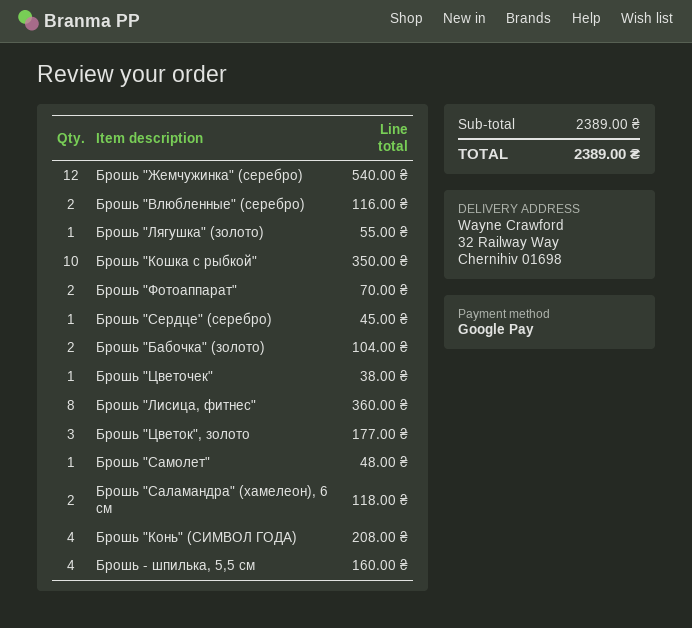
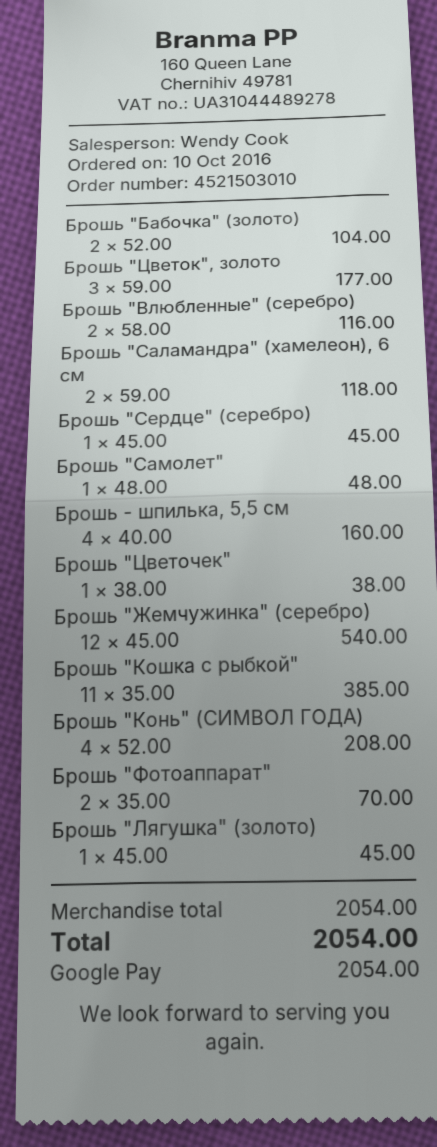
Брошь "Лягушка" (золото): 1 for 55.00 -> 1 for 45.00
Брошь "Кошка с рыбкой": 10 for 350.00 -> 11 for 385.00
Брошь "Лисица, фитнес": 8 for 360.00 -> none
subtotal: 2389.00 -> 2054.00
total: 2389.00 -> 2054.00

